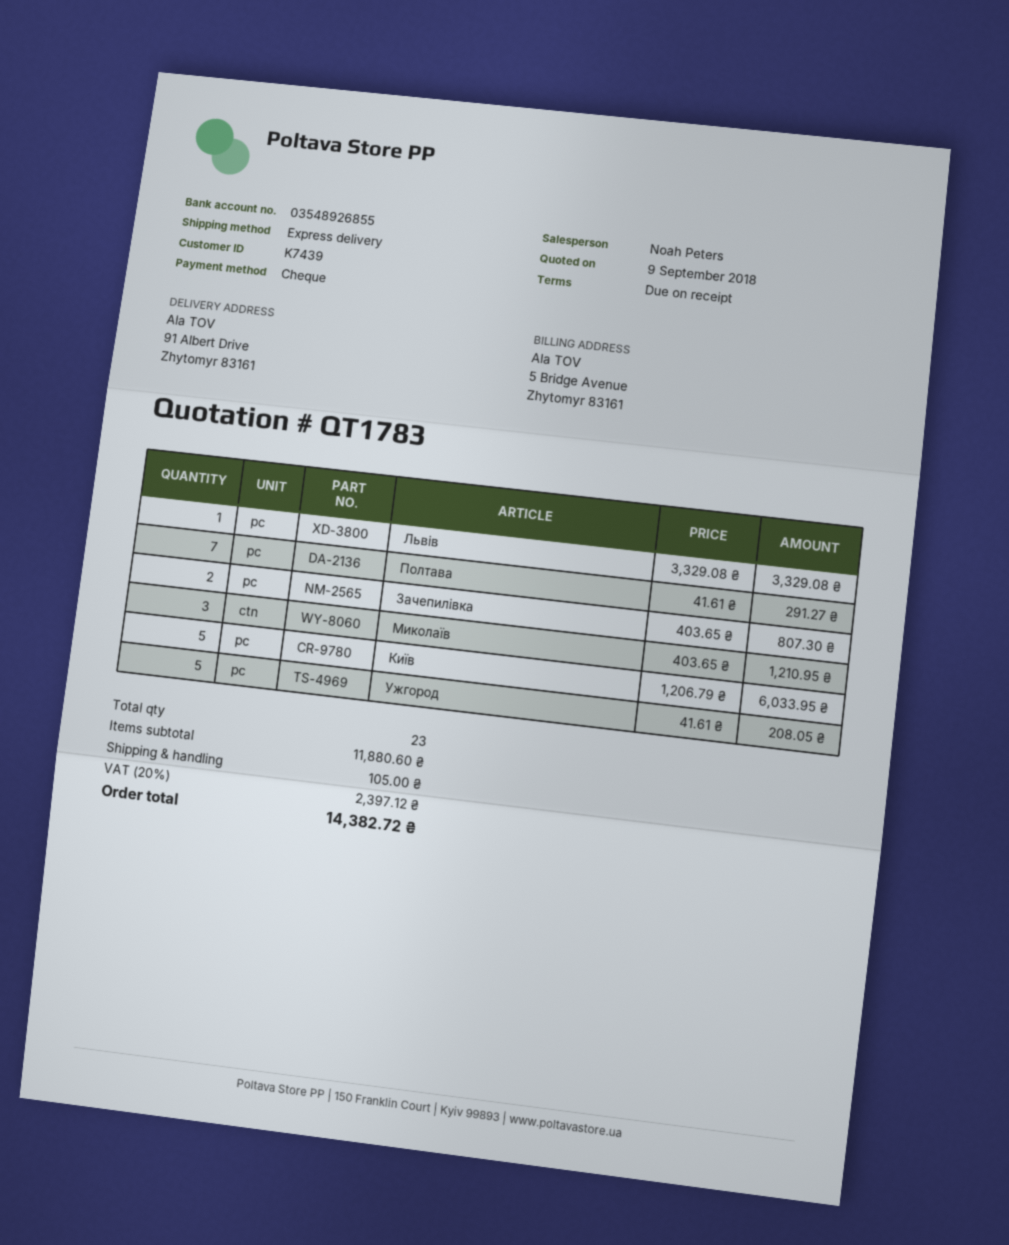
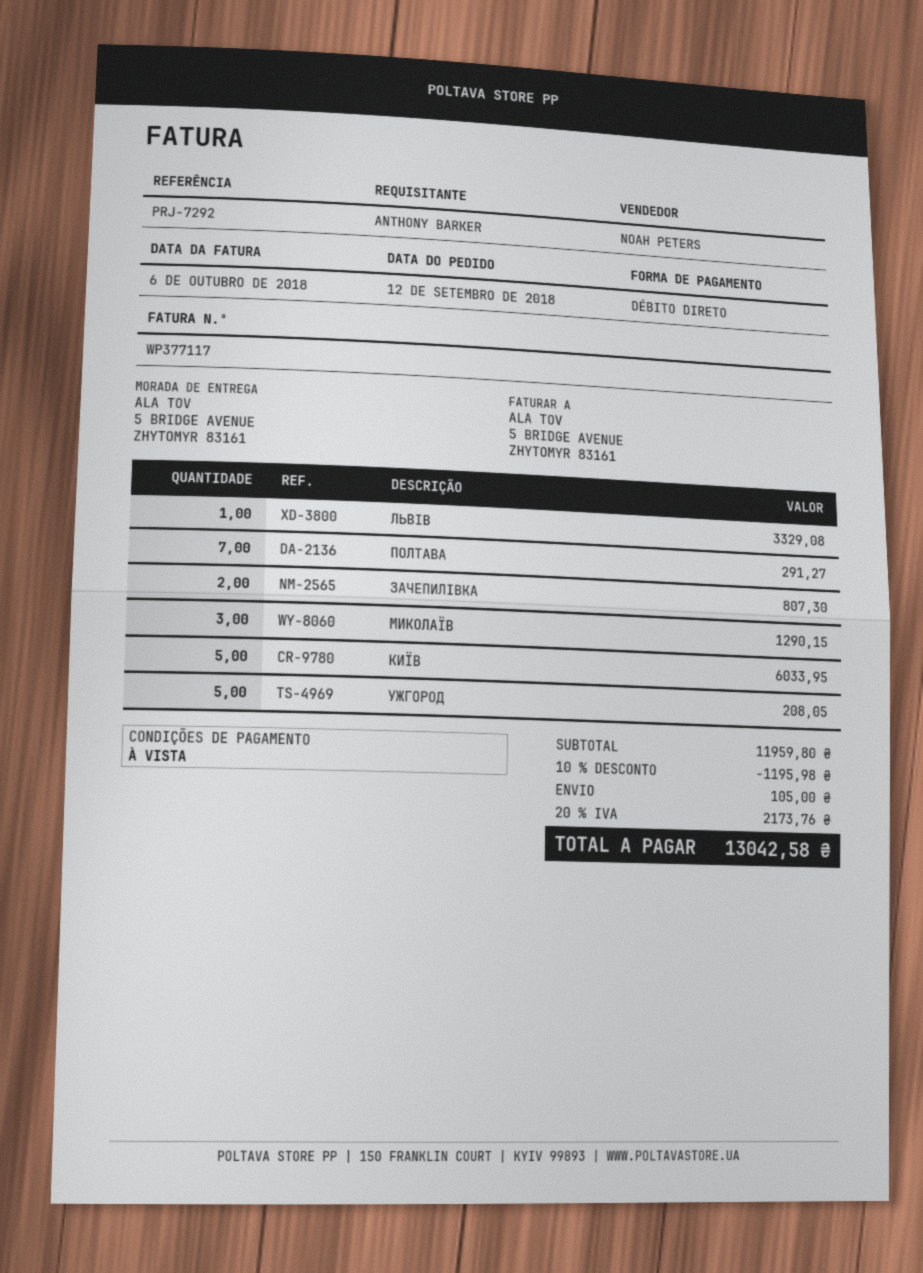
payment method: cheque -> direct debit
ship to: 91 Albert Drive, Zhytomyr 83161 -> 5 BRIDGE AVENUE, ZHYTOMYR 83161
Миколаїв: 3 for 1210.95 -> 3 for 1290.15
subtotal: 11880.60 -> 11959.80
discount: none -> 10% = 1195.98
tax: 20% = 2397.12 -> 20% = 2173.76
total: 14382.72 -> 13042.58

